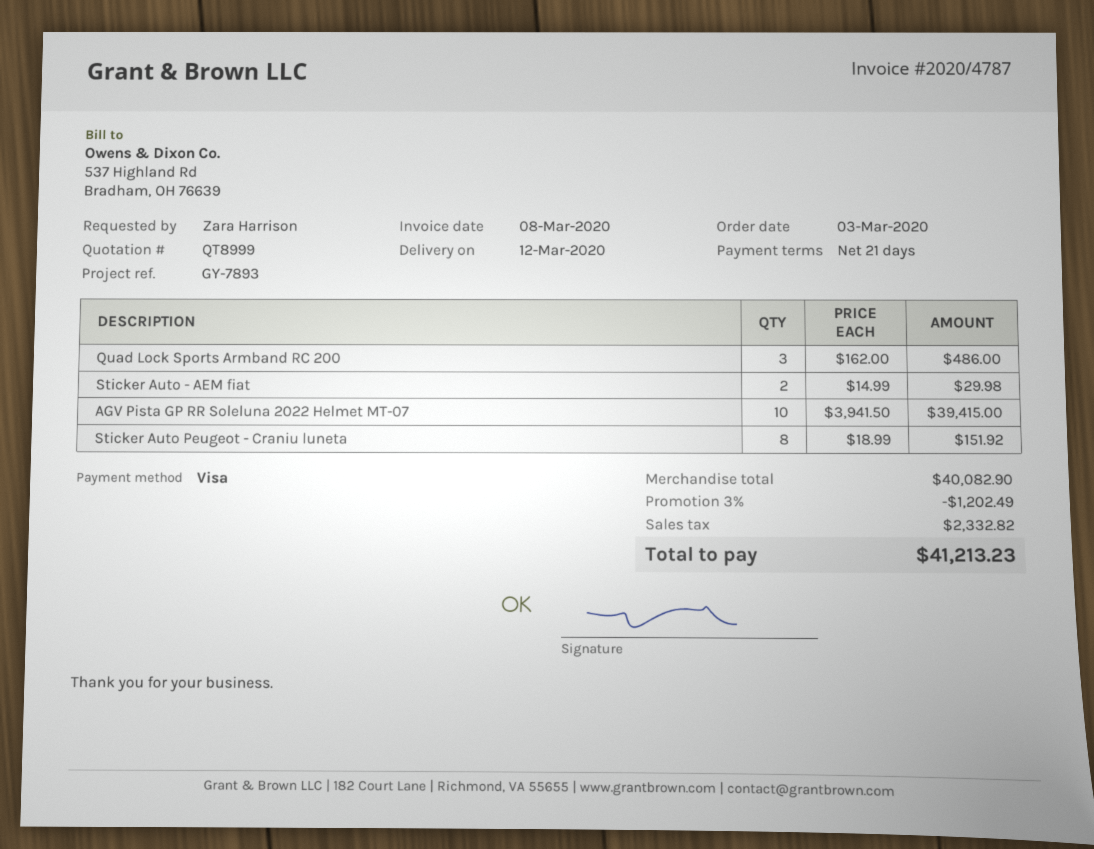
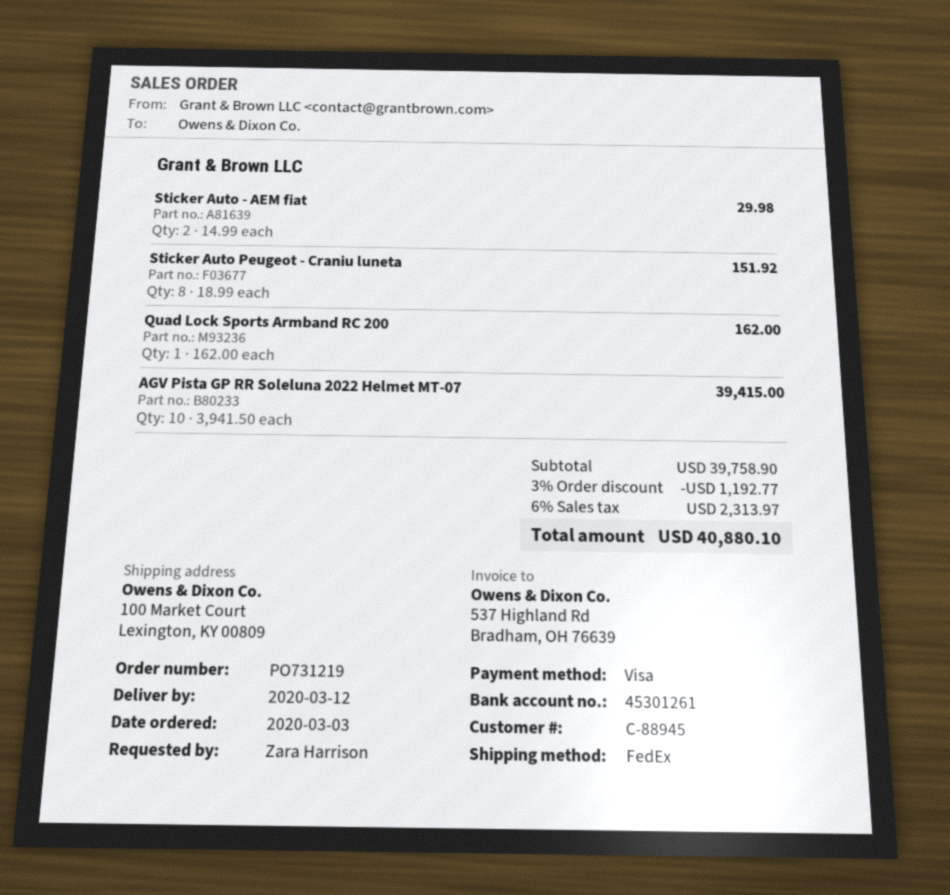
Quad Lock Sports Armband RC 200: 3 x 162.00 = 486.00 -> 1 x 162.00 = 162.00
subtotal: 40082.90 -> 39758.90
discount: 3% = 1202.49 -> 3% = 1192.77
tax: 2332.82 -> 2313.97
total: 41213.23 -> 40880.10

